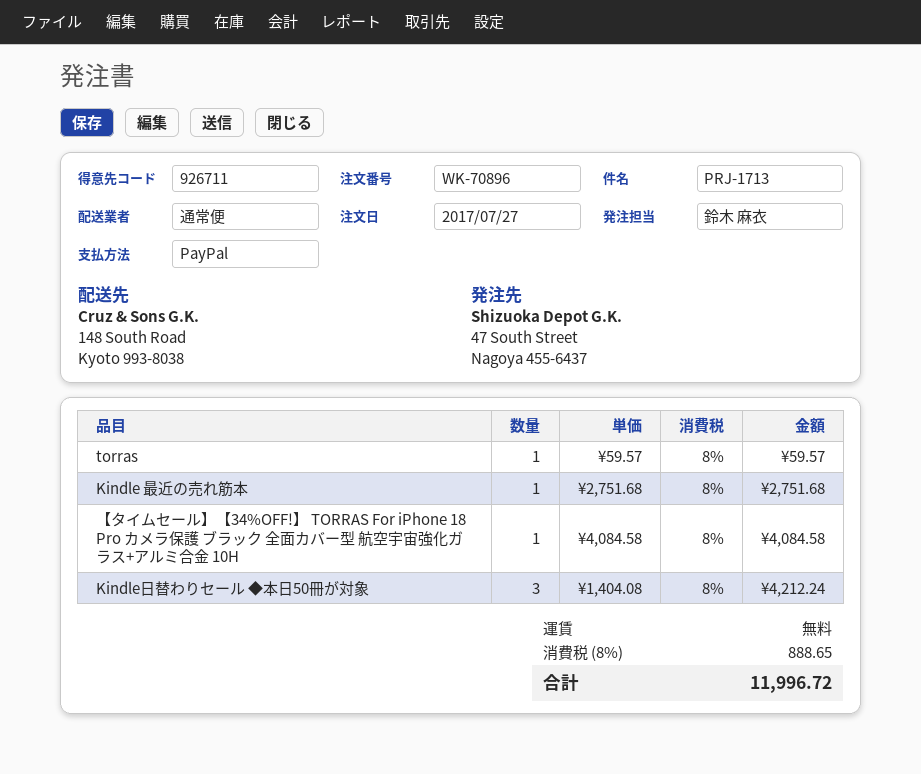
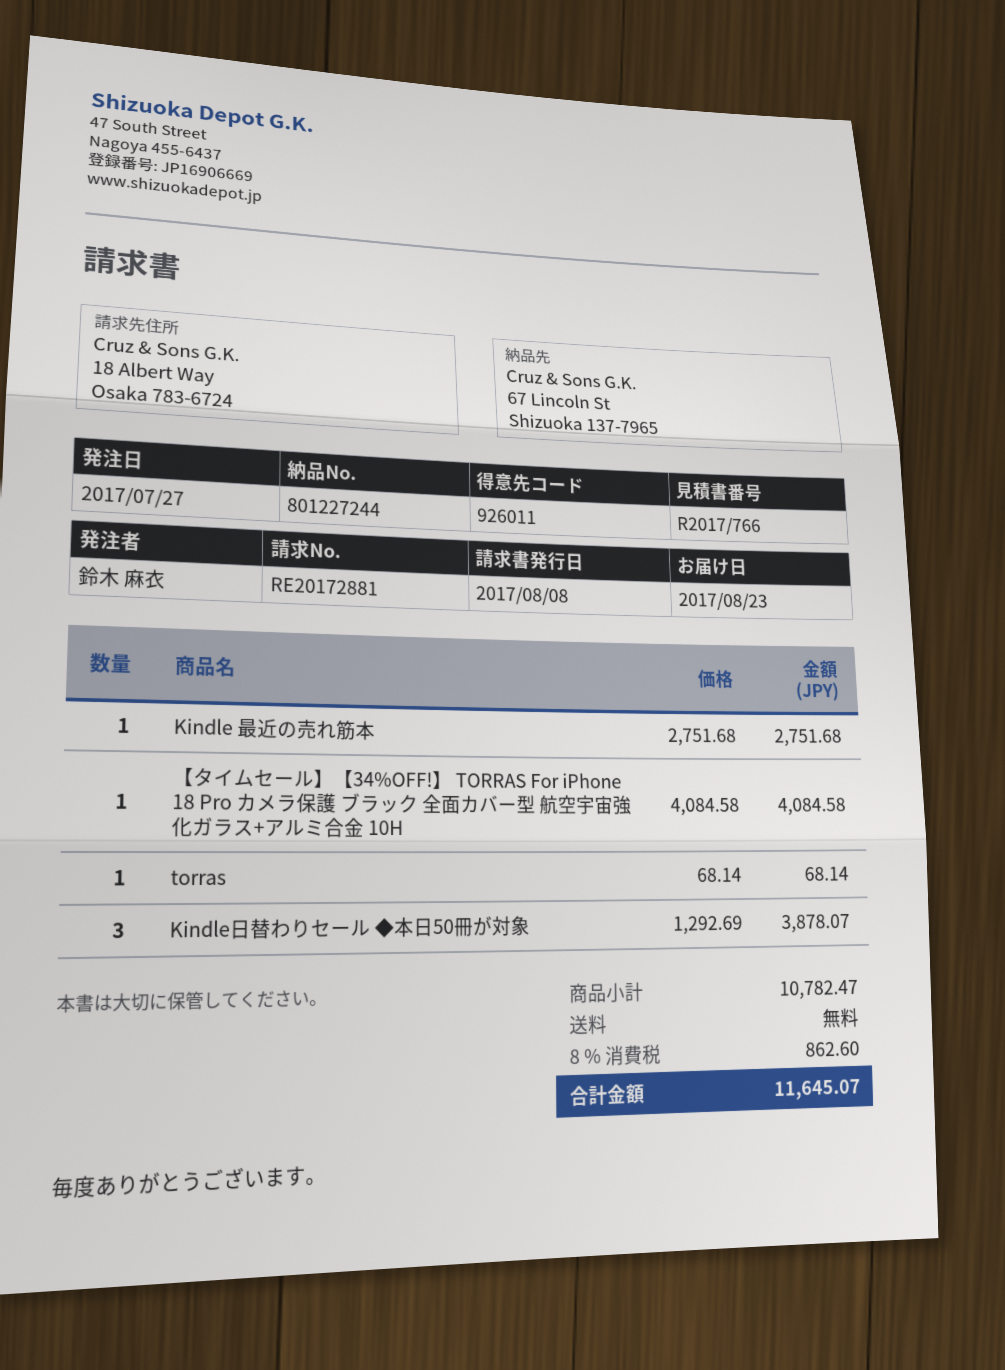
customer number: 926711 -> 926011
ship to: 148 South Road, Kyoto 993-8038 -> 67 Lincoln St, Shizuoka 137-7965
torras: 1 x 59.57 = 59.57 -> 1 x 68.14 = 68.14
Kindle日替わりセール ◆本日50冊が対象: 3 x 1404.08 = 4212.24 -> 3 x 1292.69 = 3878.07
tax: 8% = 888.65 -> 8% = 862.60
total: 11996.72 -> 11645.07

